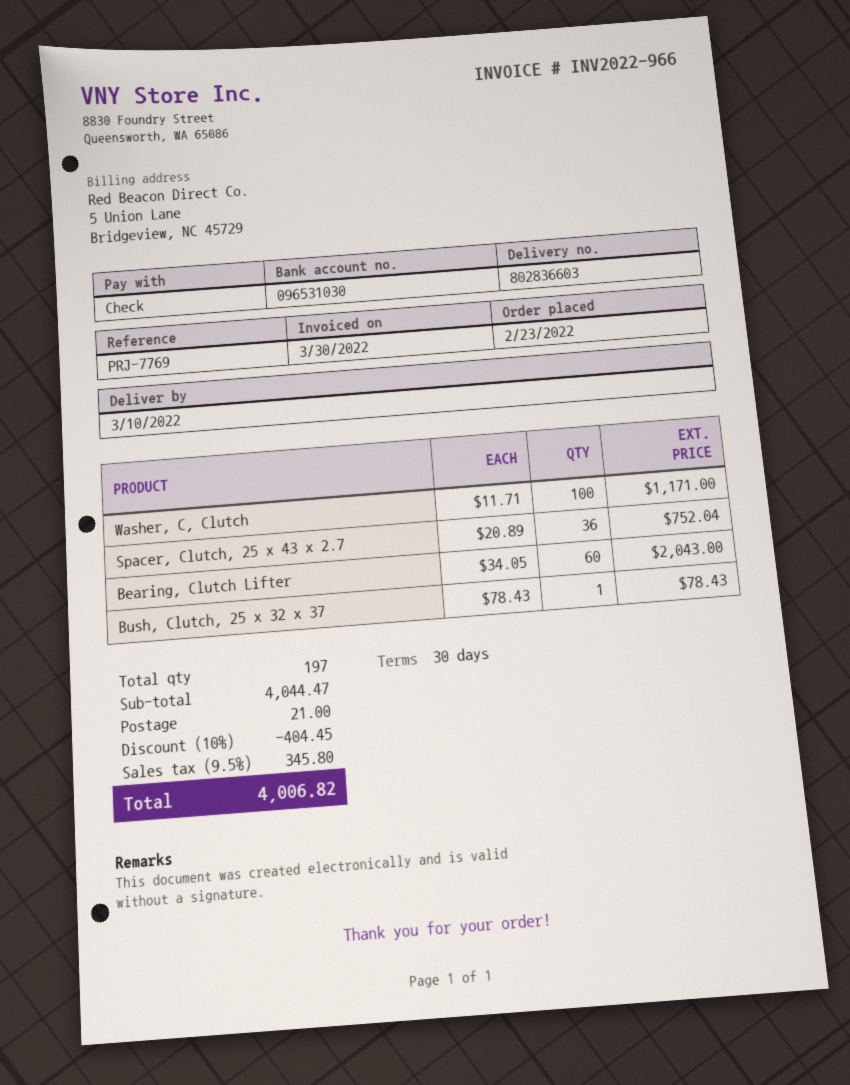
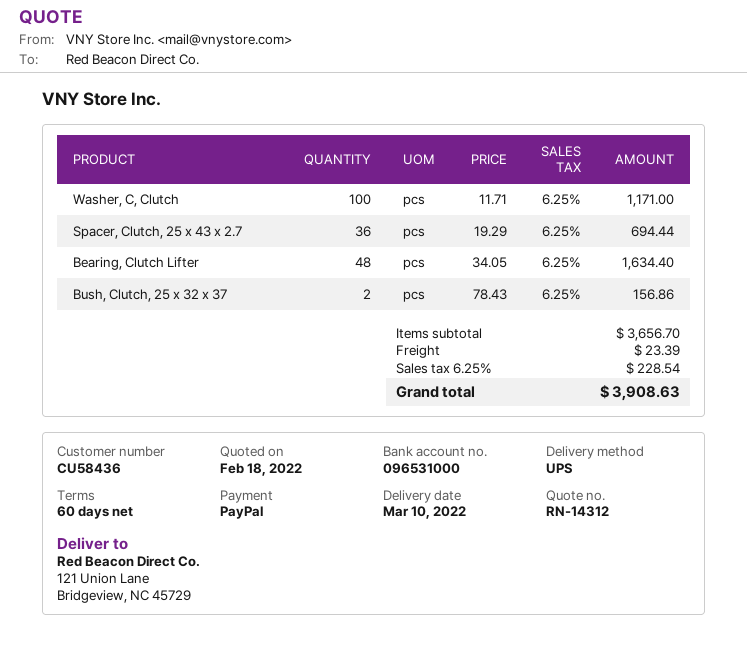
payment terms: 30 days -> 60 days
payment method: cheque -> PayPal
bank account: 096531030 -> 096531000
Spacer, Clutch, 25 x 43 x 2.7: 36 x 20.89 = 752.04 -> 36 x 19.29 = 694.44
Bearing, Clutch Lifter: 60 x 34.05 = 2043.00 -> 48 x 34.05 = 1634.40
Bush, Clutch, 25 x 32 x 37: 1 x 78.43 = 78.43 -> 2 x 78.43 = 156.86
subtotal: 4044.47 -> 3656.70
discount: 10% = 404.45 -> none
shipping: 21.00 -> 23.39
tax: 9.5% = 345.80 -> 6.25% = 228.54
total: 4006.82 -> 3908.63

